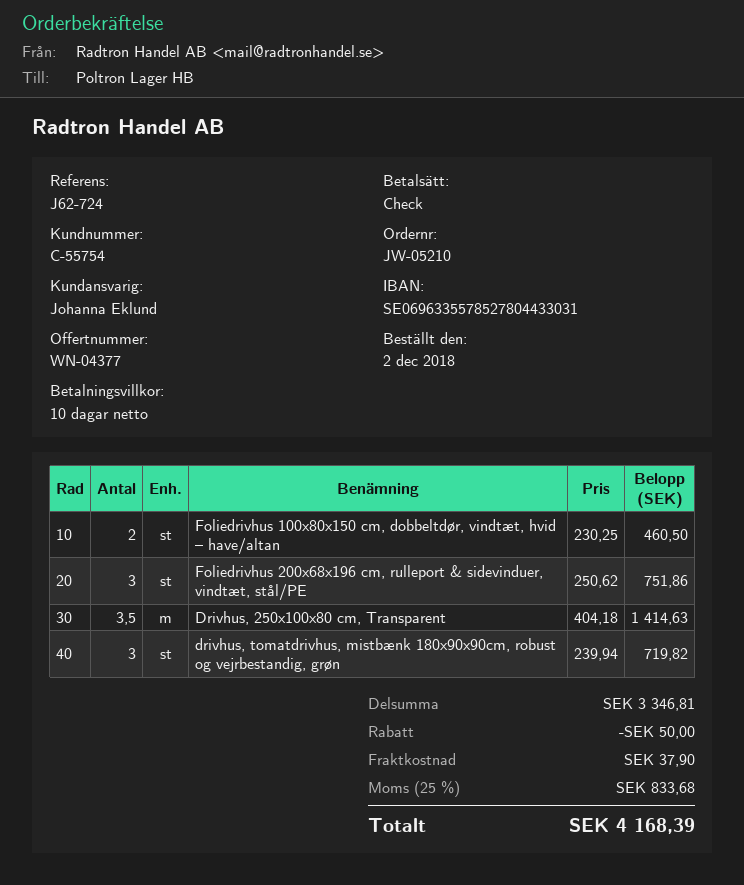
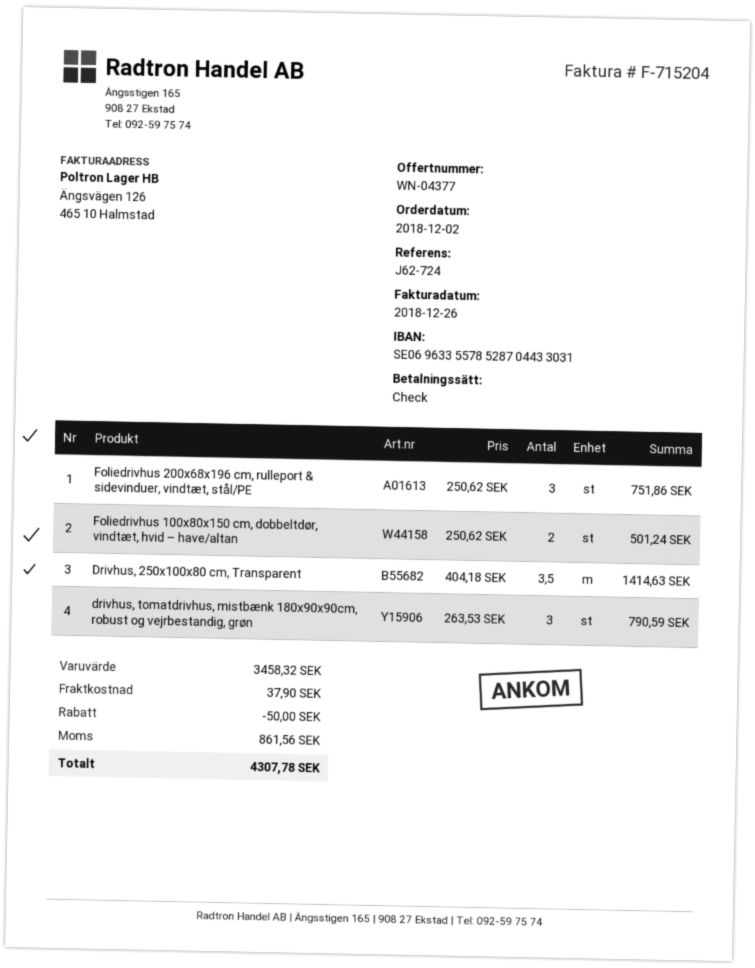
bank account: SE0696335578527804433031 -> SE0696335578528704433031
Foliedrivhus 100x80x150 cm, dobbeltdør, vindtæt, hvid – have/altan: 2 x 230.25 = 460.50 -> 2 x 250.62 = 501.24
drivhus, tomatdrivhus, mistbænk 180x90x90cm, robust og vejrbestandig, grøn: 3 x 239.94 = 719.82 -> 3 x 263.53 = 790.59
subtotal: 3346.81 -> 3458.32
tax: 833.68 -> 861.56
total: 4168.39 -> 4307.78

